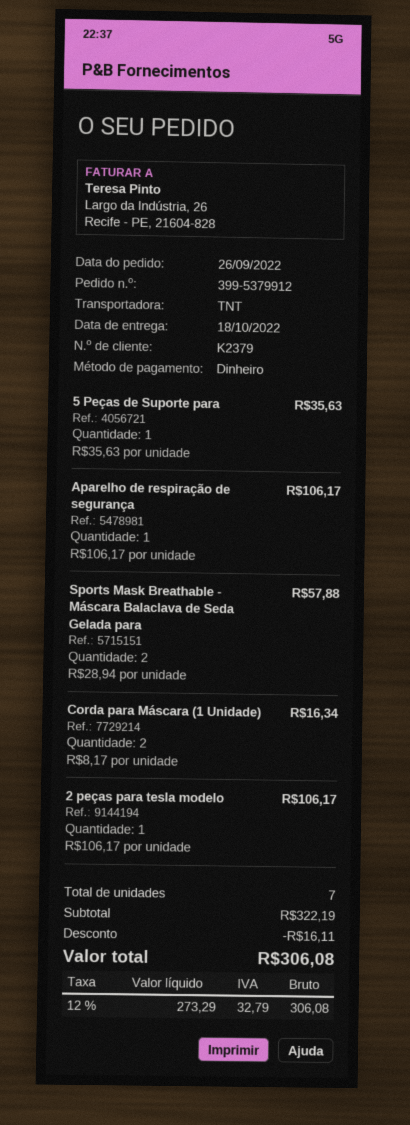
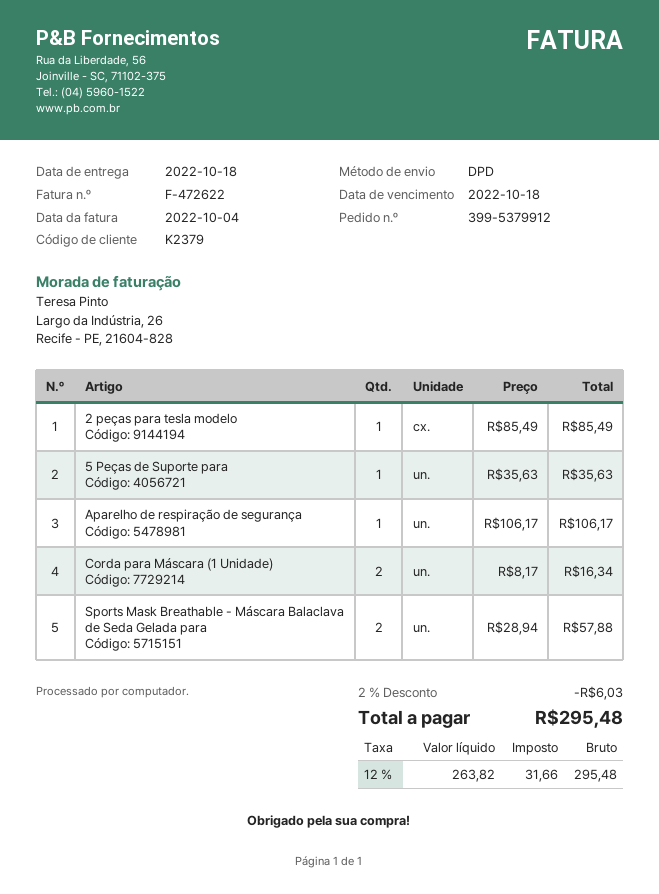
shipping method: TNT -> DPD
2 peças para tesla modelo: 1 x 106.17 = 106.17 -> 1 x 85.49 = 85.49
discount: 16.11 -> 6.03
net: 273.29 -> 263.82
tax: 12% = 32.79 -> 12% = 31.66
total: 306.08 -> 295.48

